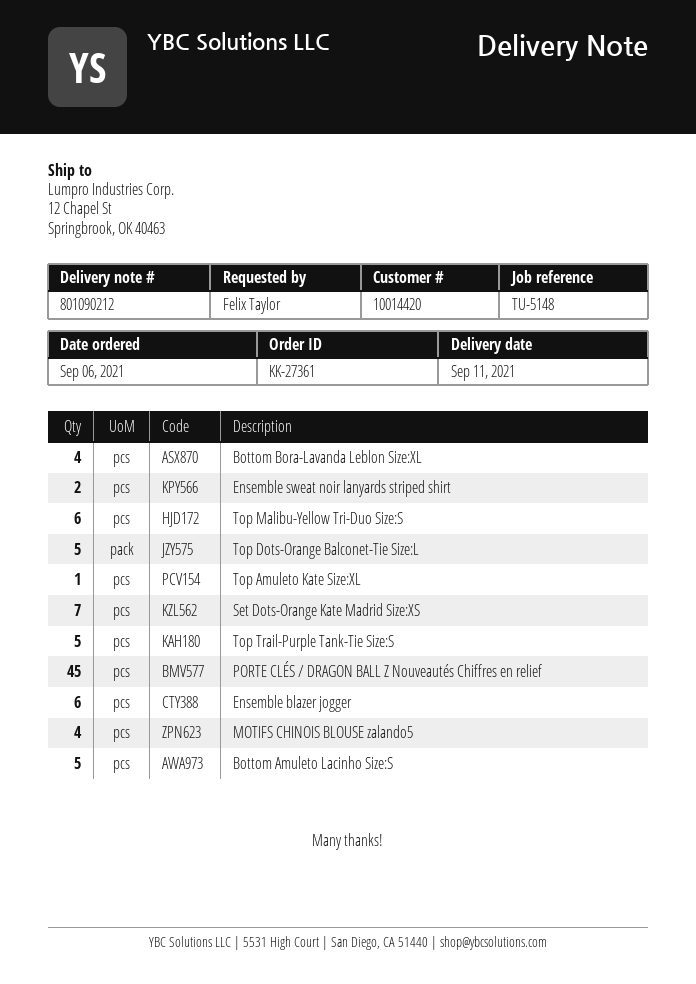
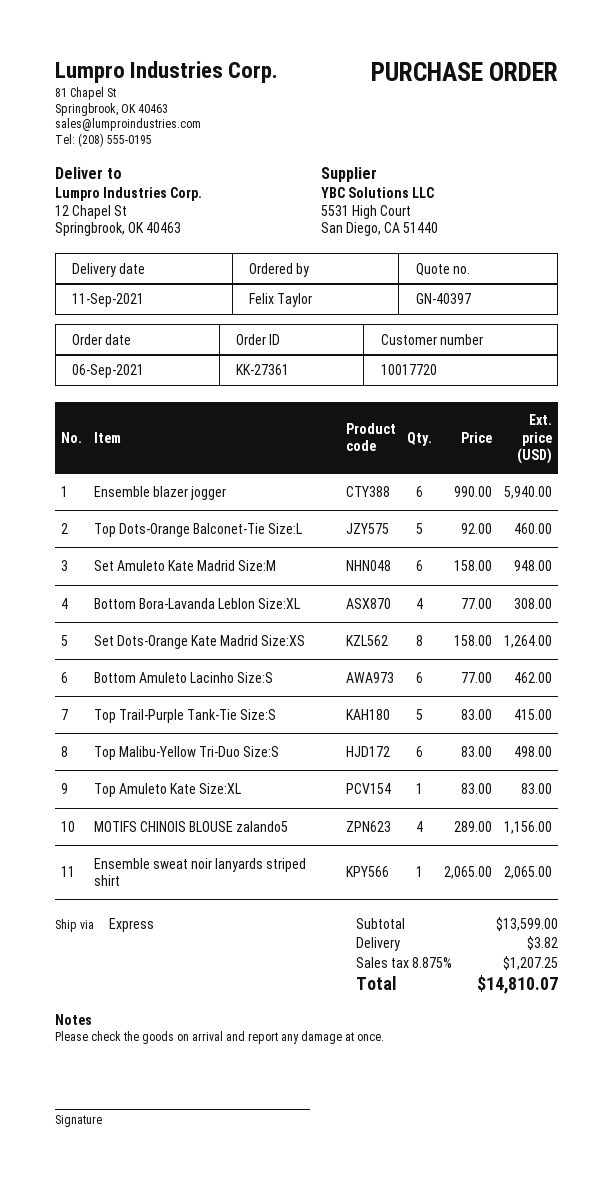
customer number: 10014420 -> 10017720
Ensemble sweat noir lanyards striped shirt: 2 -> 1
Set Dots-Orange Kate Madrid Size:XS: 7 -> 8
PORTE CLÉS / DRAGON BALL Z Nouveautés Chiffres en relief: 45 -> none
Bottom Amuleto Lacinho Size:S: 5 -> 6
Set Amuleto Kate Madrid Size:M: none -> 6

